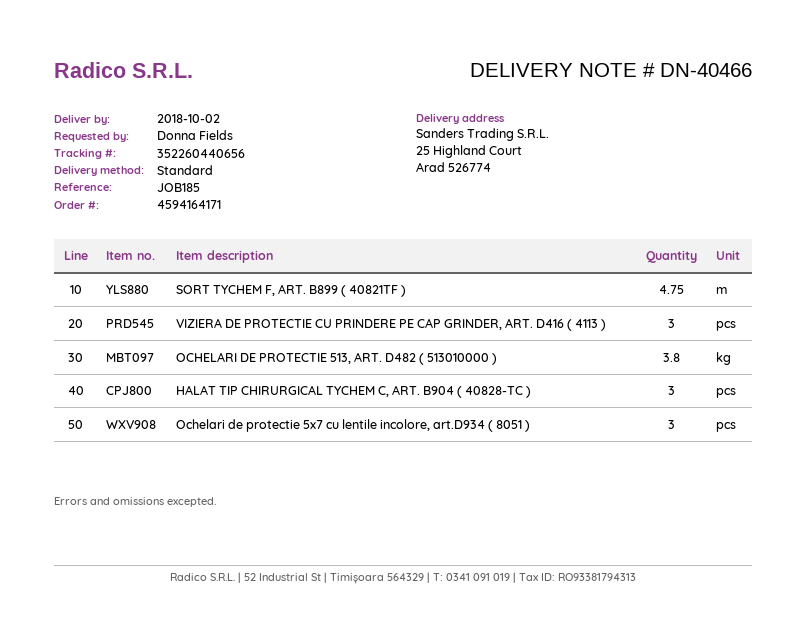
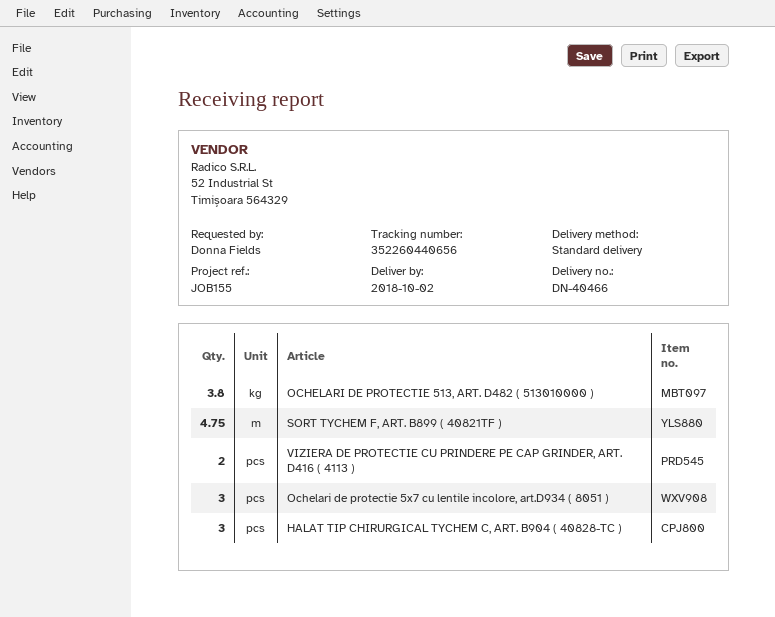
reference: JOB185 -> JOB155
VIZIERA DE PROTECTIE CU PRINDERE PE CAP GRINDER, ART. D416 ( 4113 ): 3 -> 2

